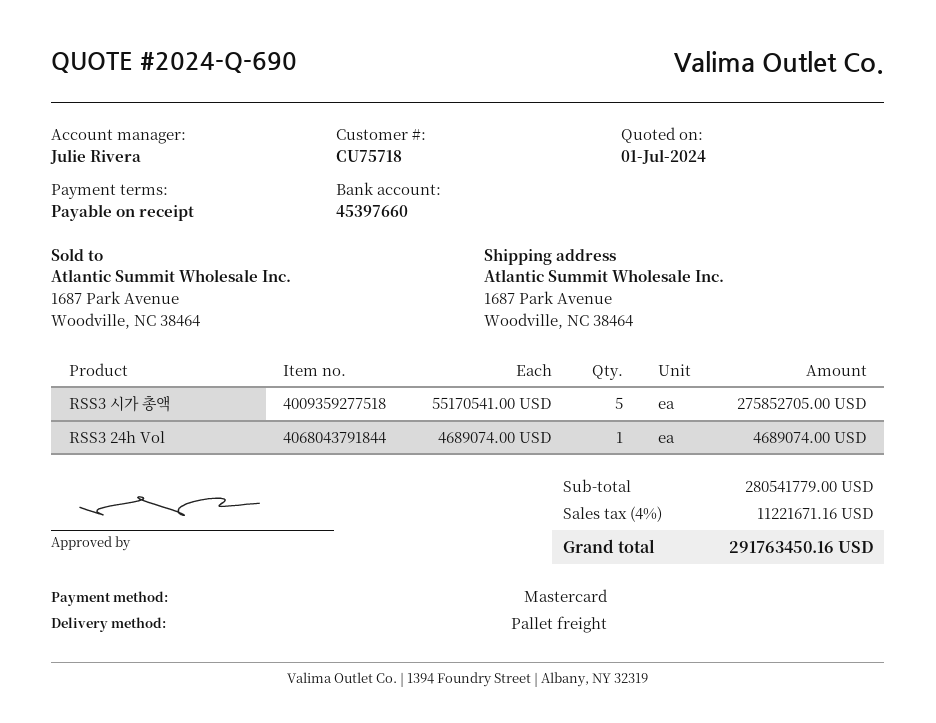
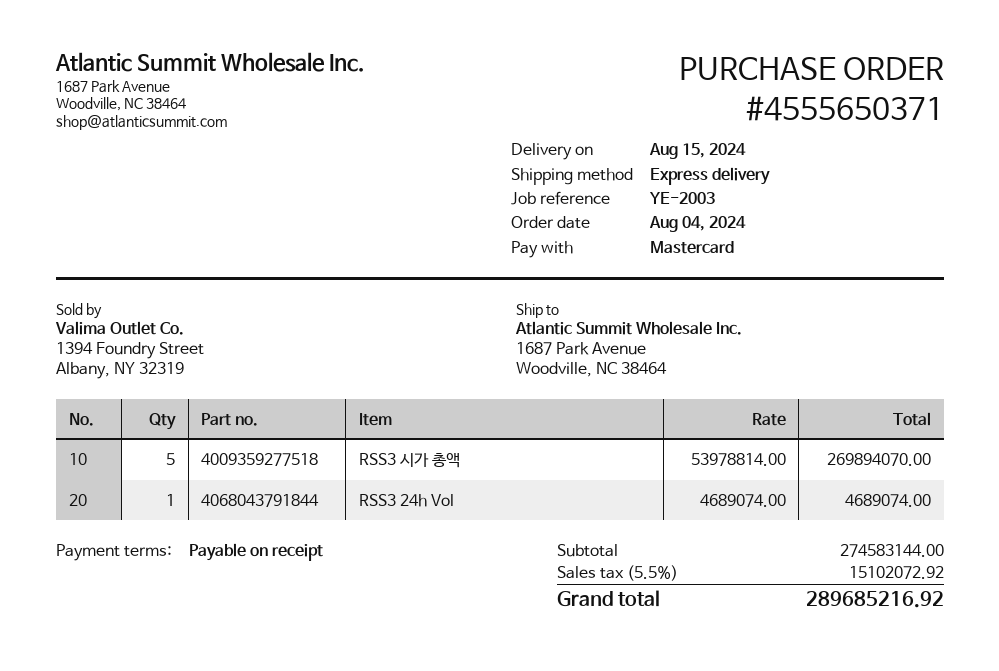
shipping method: pallet freight -> express
RSS3 시가 총액: 5 x 55170541.00 = 275852705.00 -> 5 x 53978814.00 = 269894070.00
subtotal: 280541779.00 -> 274583144.00
tax: 4% = 11221671.16 -> 5.5% = 15102072.92
total: 291763450.16 -> 289685216.92

